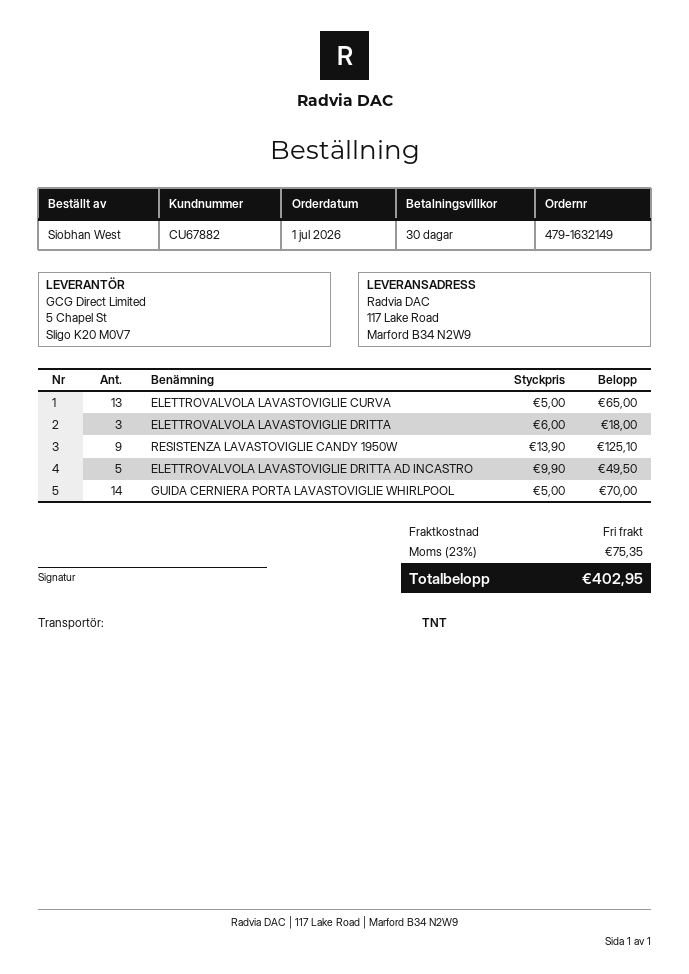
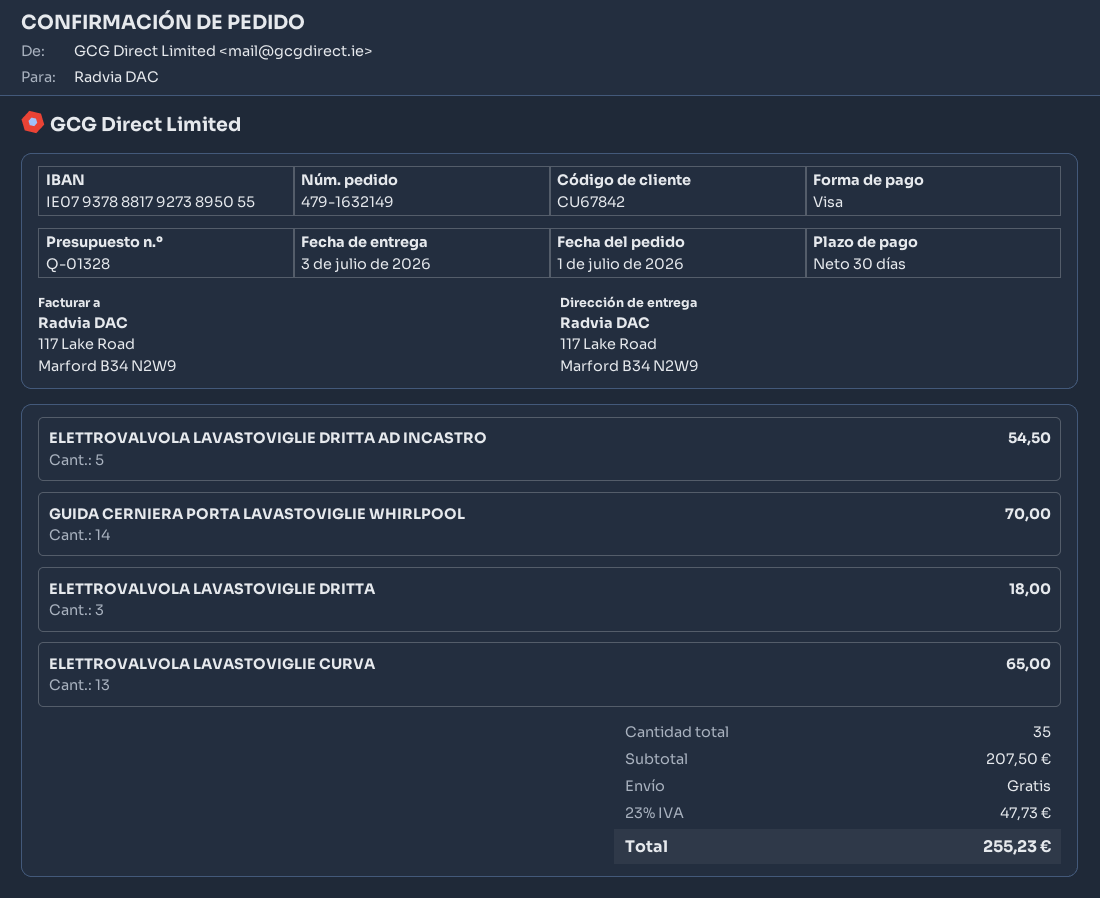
customer number: CU67882 -> CU67842
RESISTENZA LAVASTOVIGLIE CANDY 1950W: 9 for 125.10 -> none
ELETTROVALVOLA LAVASTOVIGLIE DRITTA AD INCASTRO: 5 for 49.50 -> 5 for 54.50
tax: 23% = 75.35 -> 23% = 47.73
total: 402.95 -> 255.23

